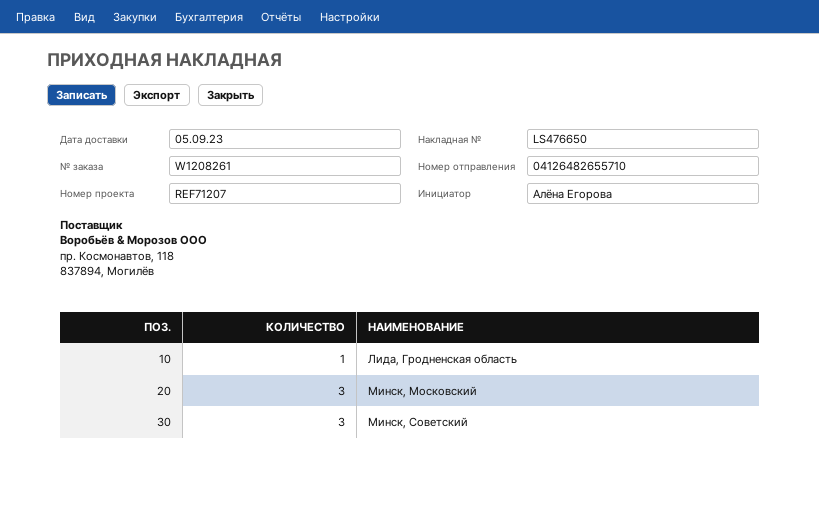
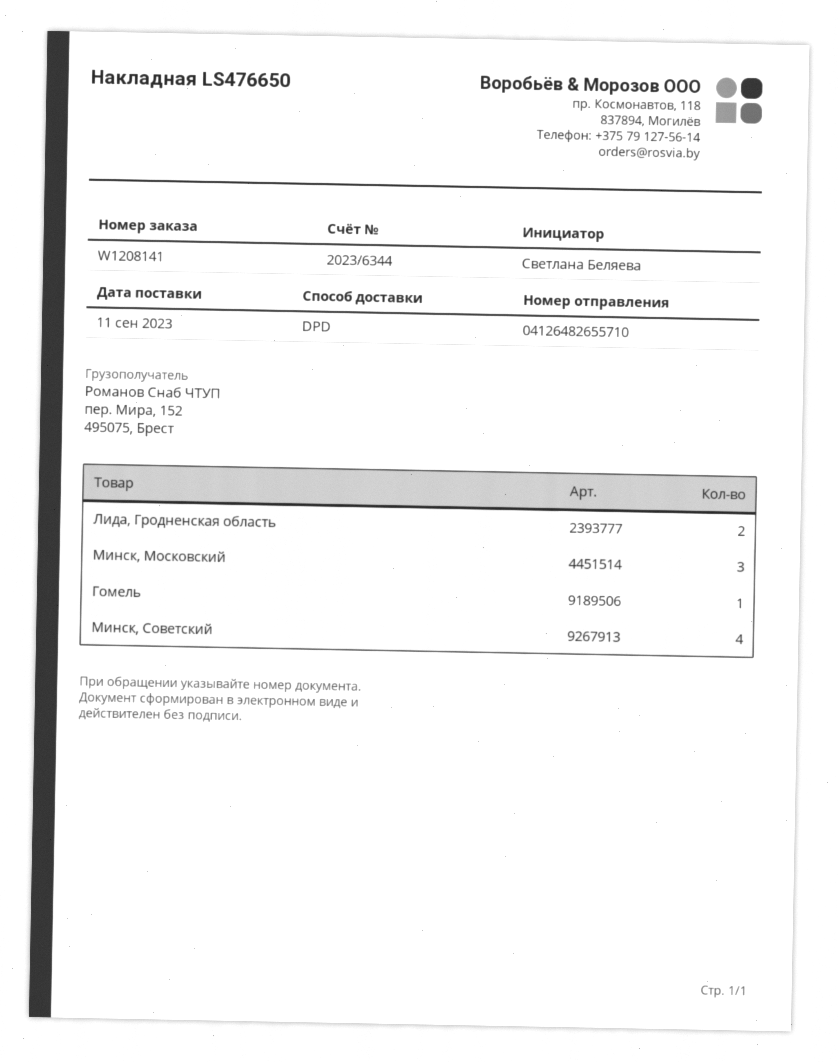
order number: W1208261 -> W1208141
delivery date: 2023-09-05 -> 2023-09-11
ordered by: Алёна Егорова -> Светлана Беляева
Лида, Гродненская область: 1 -> 2
Минск, Советский: 3 -> 4
Гомель: none -> 1

